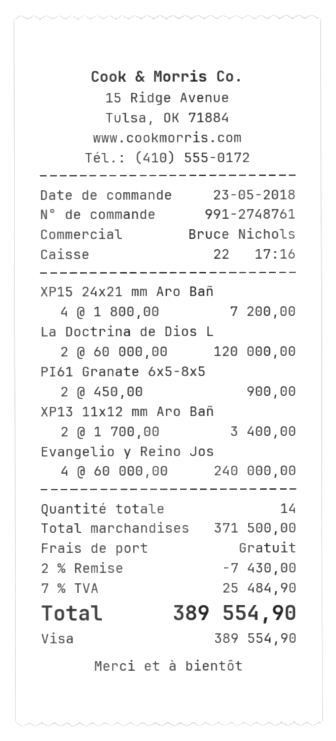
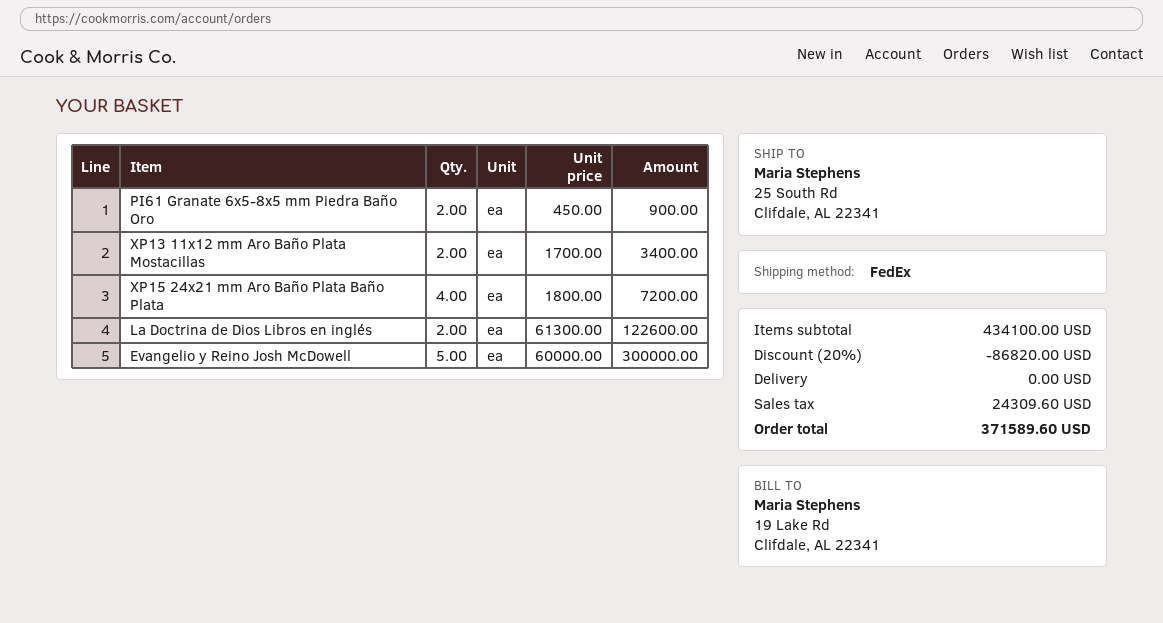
La Doctrina de Dios L: 2 x 60000.00 = 120000.00 -> 2 x 61300.00 = 122600.00
Evangelio y Reino Jos: 4 x 60000.00 = 240000.00 -> 5 x 60000.00 = 300000.00
subtotal: 371500.00 -> 434100.00
discount: 2% = 7430.00 -> 20% = 86820.00
tax: 25484.90 -> 24309.60
total: 389554.90 -> 371589.60

